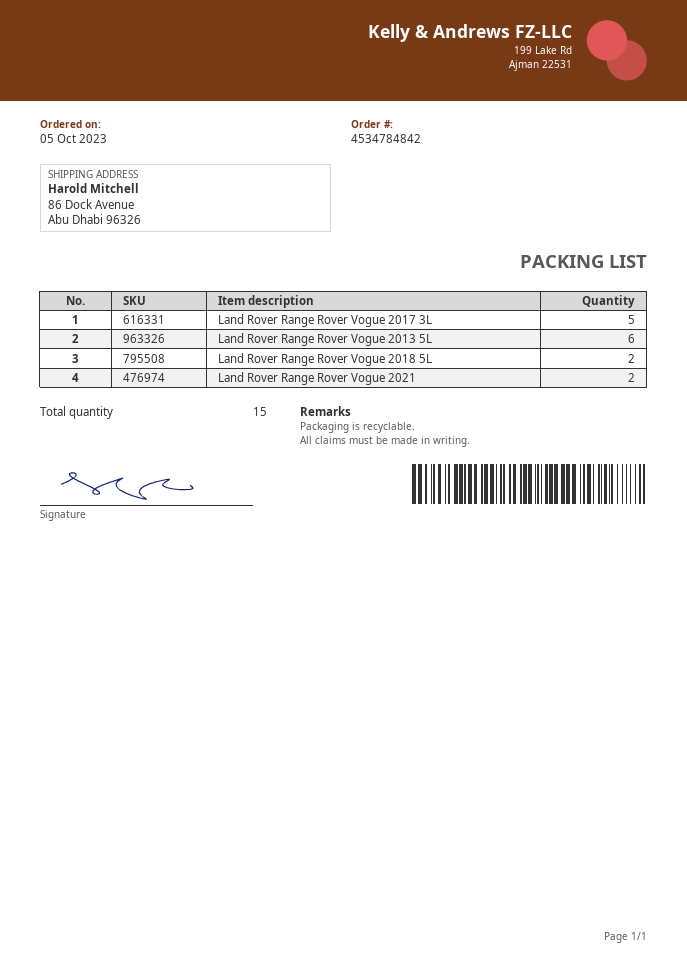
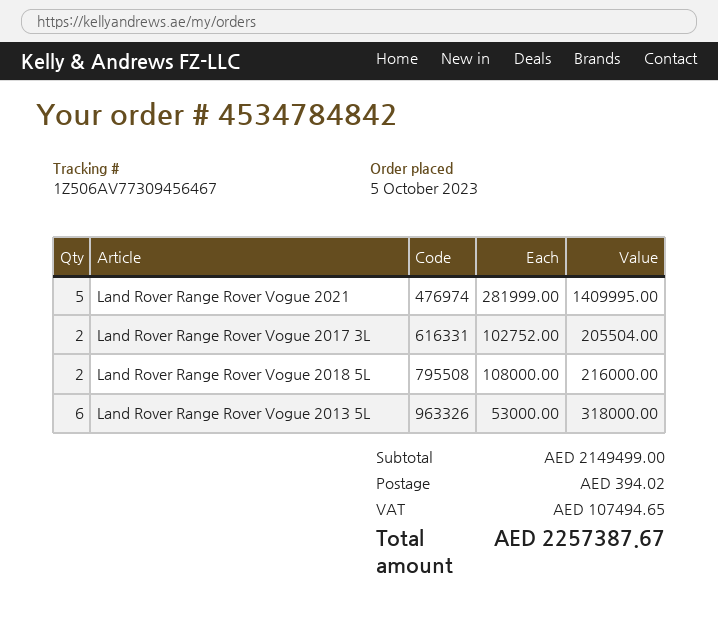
Land Rover Range Rover Vogue 2017 3L: 5 -> 2
Land Rover Range Rover Vogue 2021: 2 -> 5

